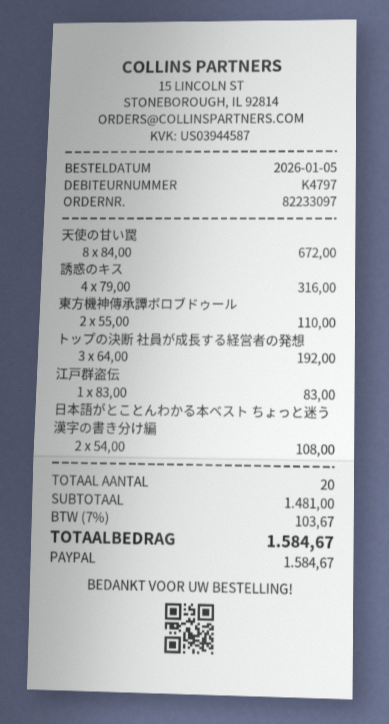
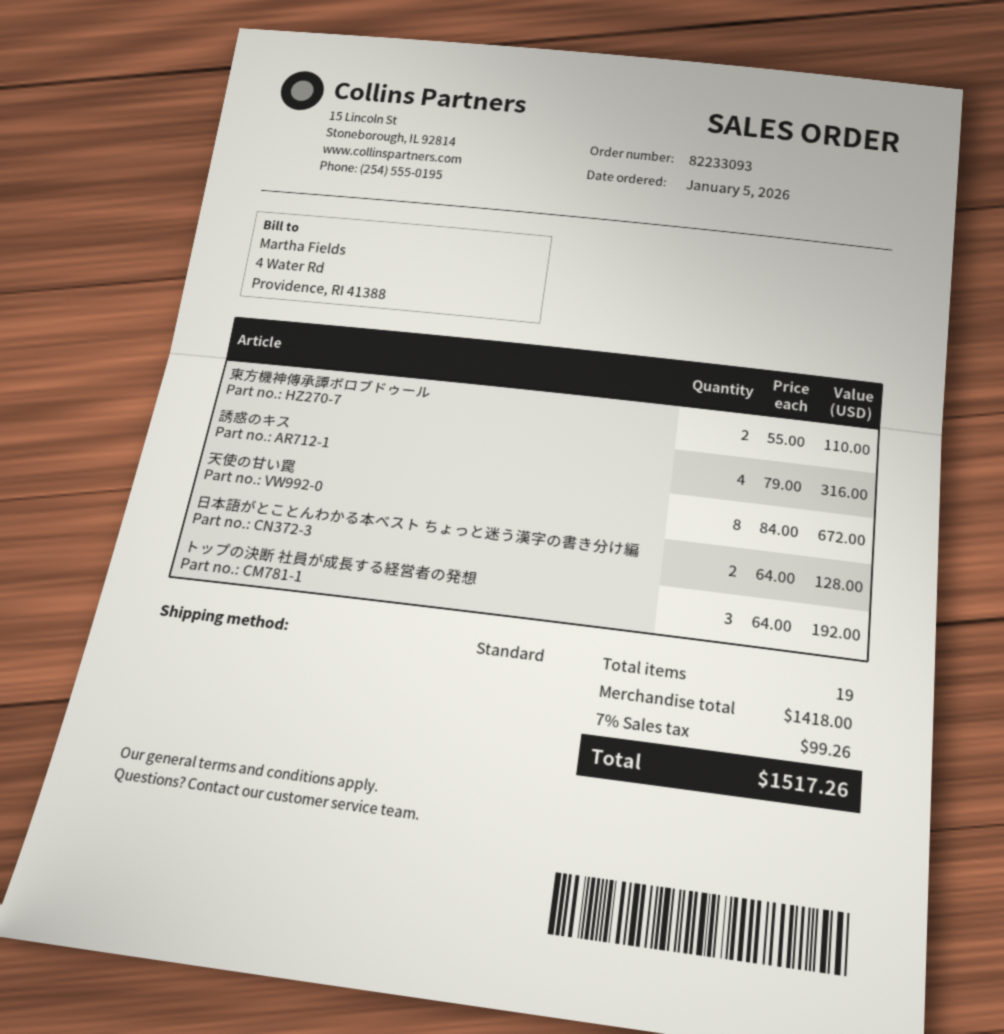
order number: 82233097 -> 82233093
江戸群盗伝: 1 x 83.00 = 83.00 -> none
日本語がとことんわかる本ベスト ちょっと迷う漢字の書き分け編: 2 x 54.00 = 108.00 -> 2 x 64.00 = 128.00
total quantity: 20 -> 19
subtotal: 1481.00 -> 1418.00
tax: 7% = 103.67 -> 7% = 99.26
total: 1584.67 -> 1517.26

